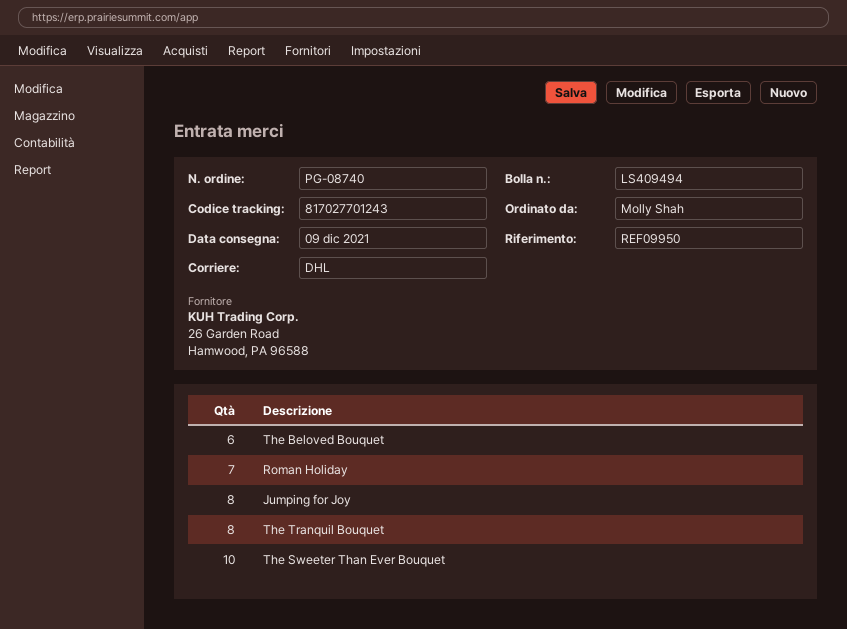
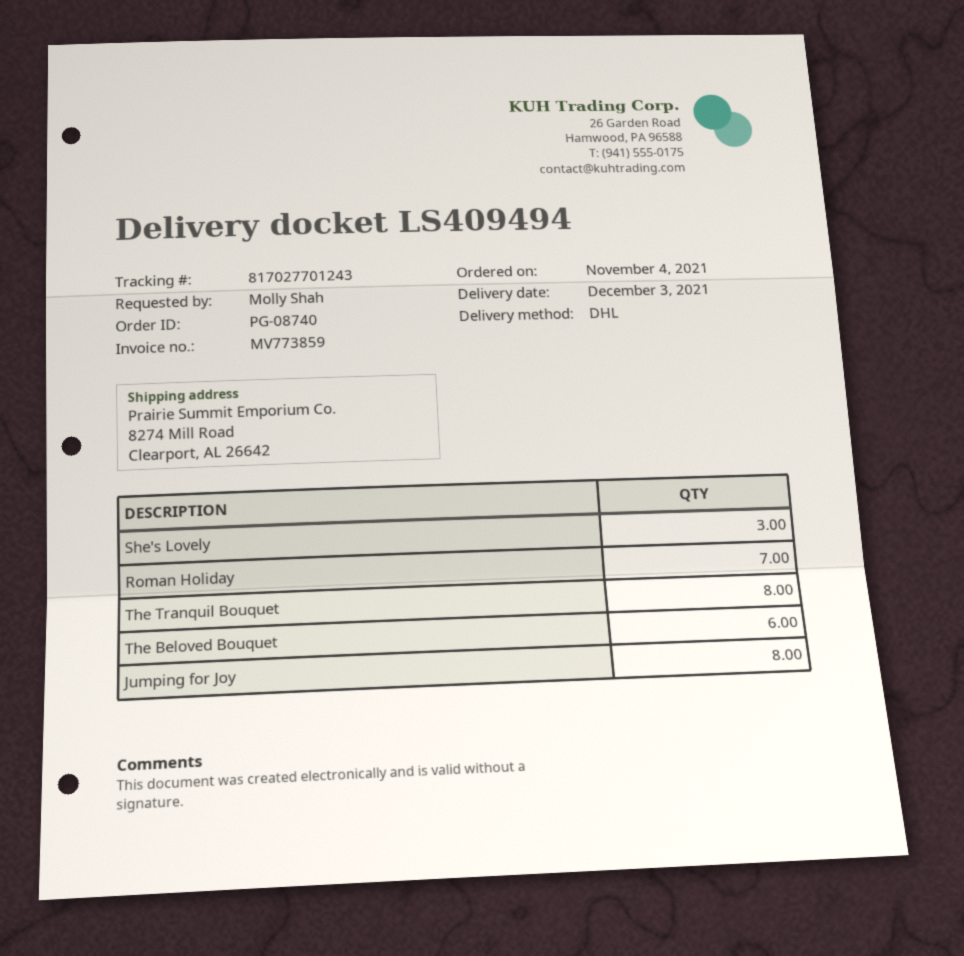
delivery date: 2021-12-09 -> 2021-12-03
The Sweeter Than Ever Bouquet: 10 -> none
She's Lovely: none -> 3

